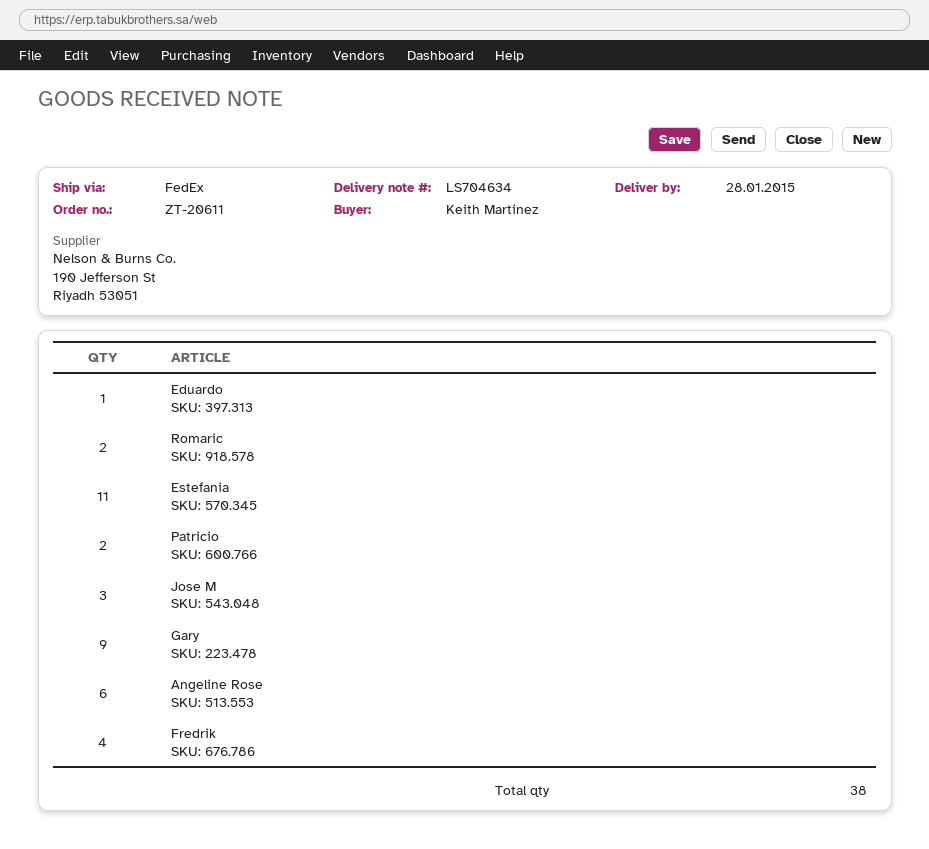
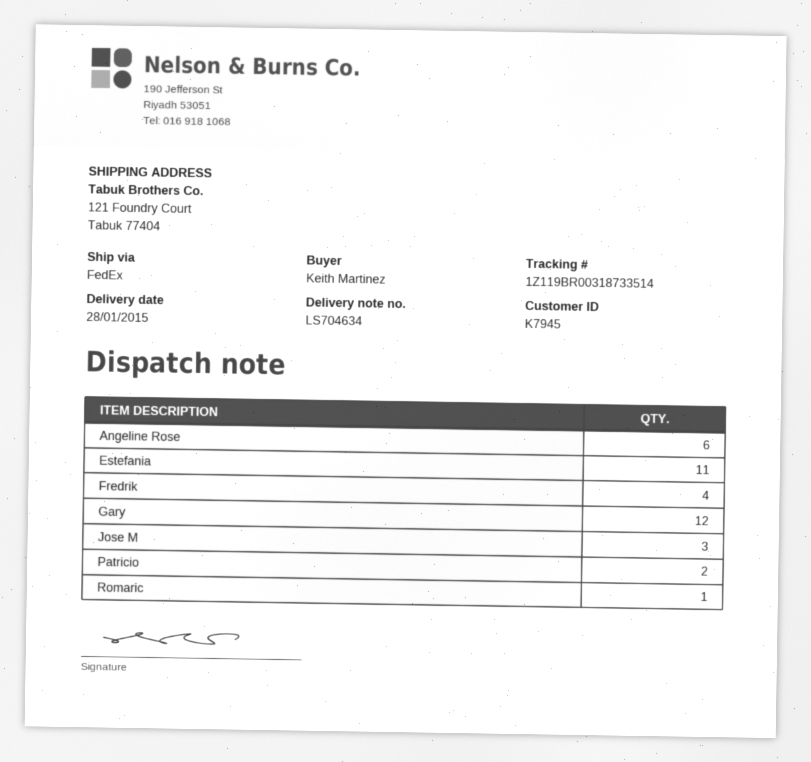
Eduardo: 1 -> none
Romaric: 2 -> 1
Gary: 9 -> 12

